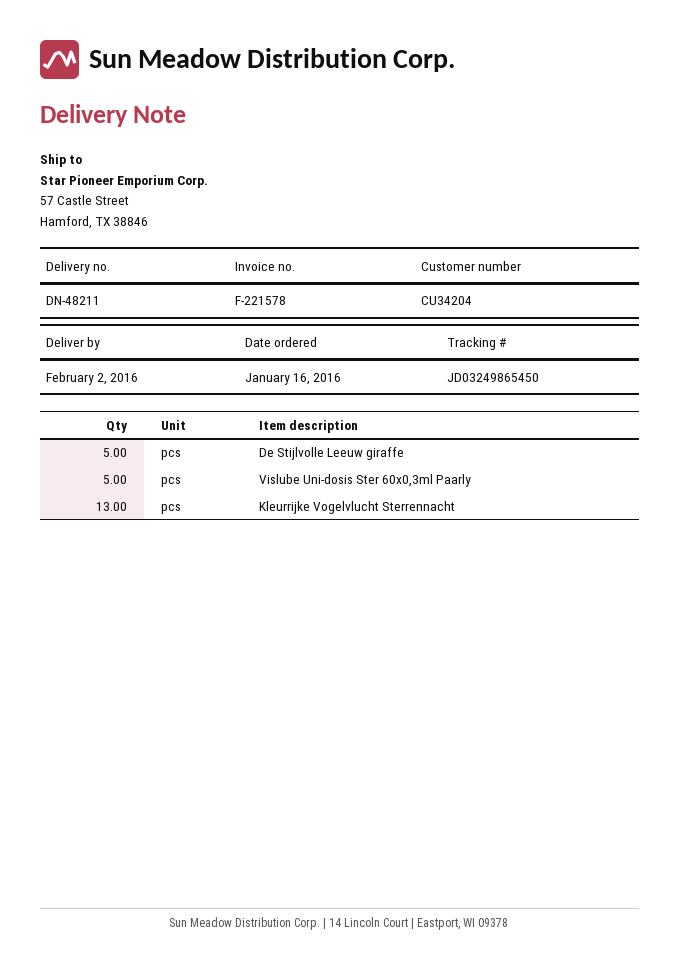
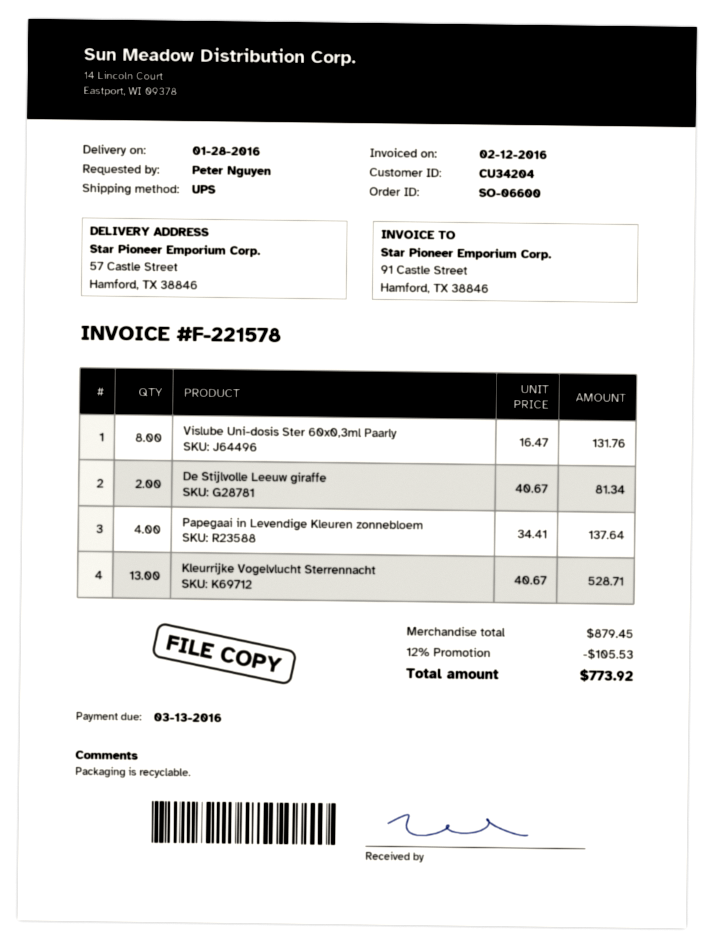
delivery date: 2016-02-02 -> 2016-01-28
De Stijlvolle Leeuw giraffe: 5 -> 2
Vislube Uni-dosis Ster 60x0,3ml Paarly: 5 -> 8
Papegaai in Levendige Kleuren zonnebloem: none -> 4

